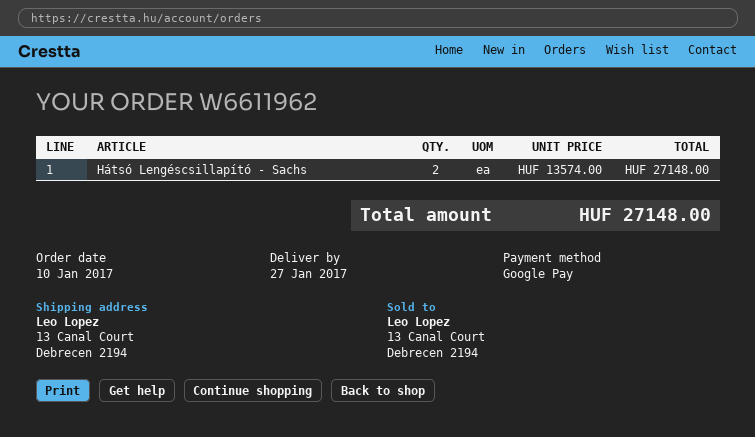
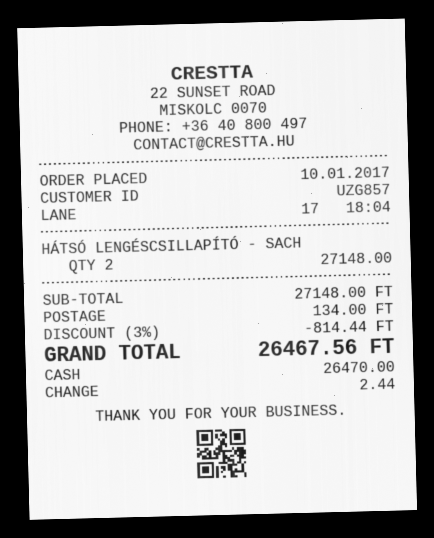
payment method: Google Pay -> cash
discount: none -> 3% = 814.44
shipping: none -> 134.00
total: 27148.00 -> 26467.56

